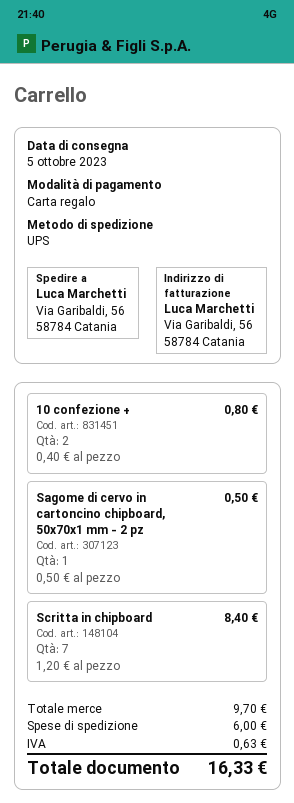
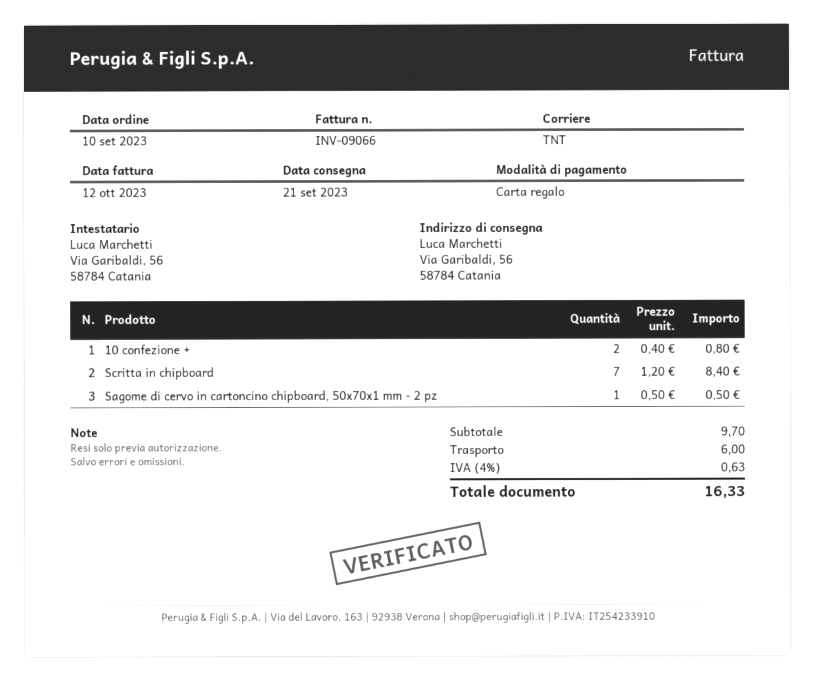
delivery date: 2023-10-05 -> 2023-09-21
shipping method: UPS -> TNT

